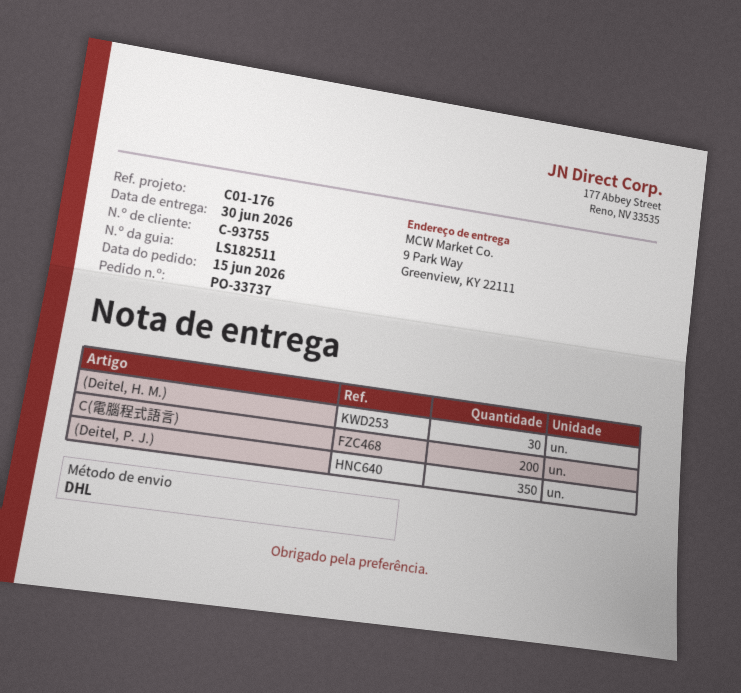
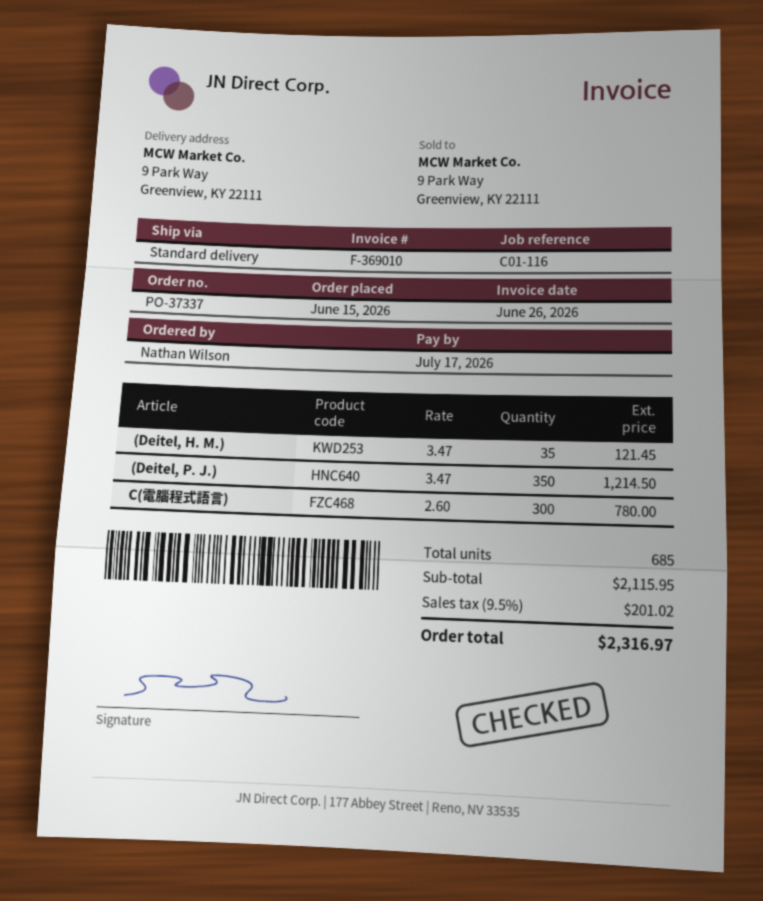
order number: PO-33737 -> PO-37337
reference: C01-176 -> C01-116
shipping method: DHL -> standard
(Deitel, H. M.): 30 -> 35
C(電腦程式語言): 200 -> 300

